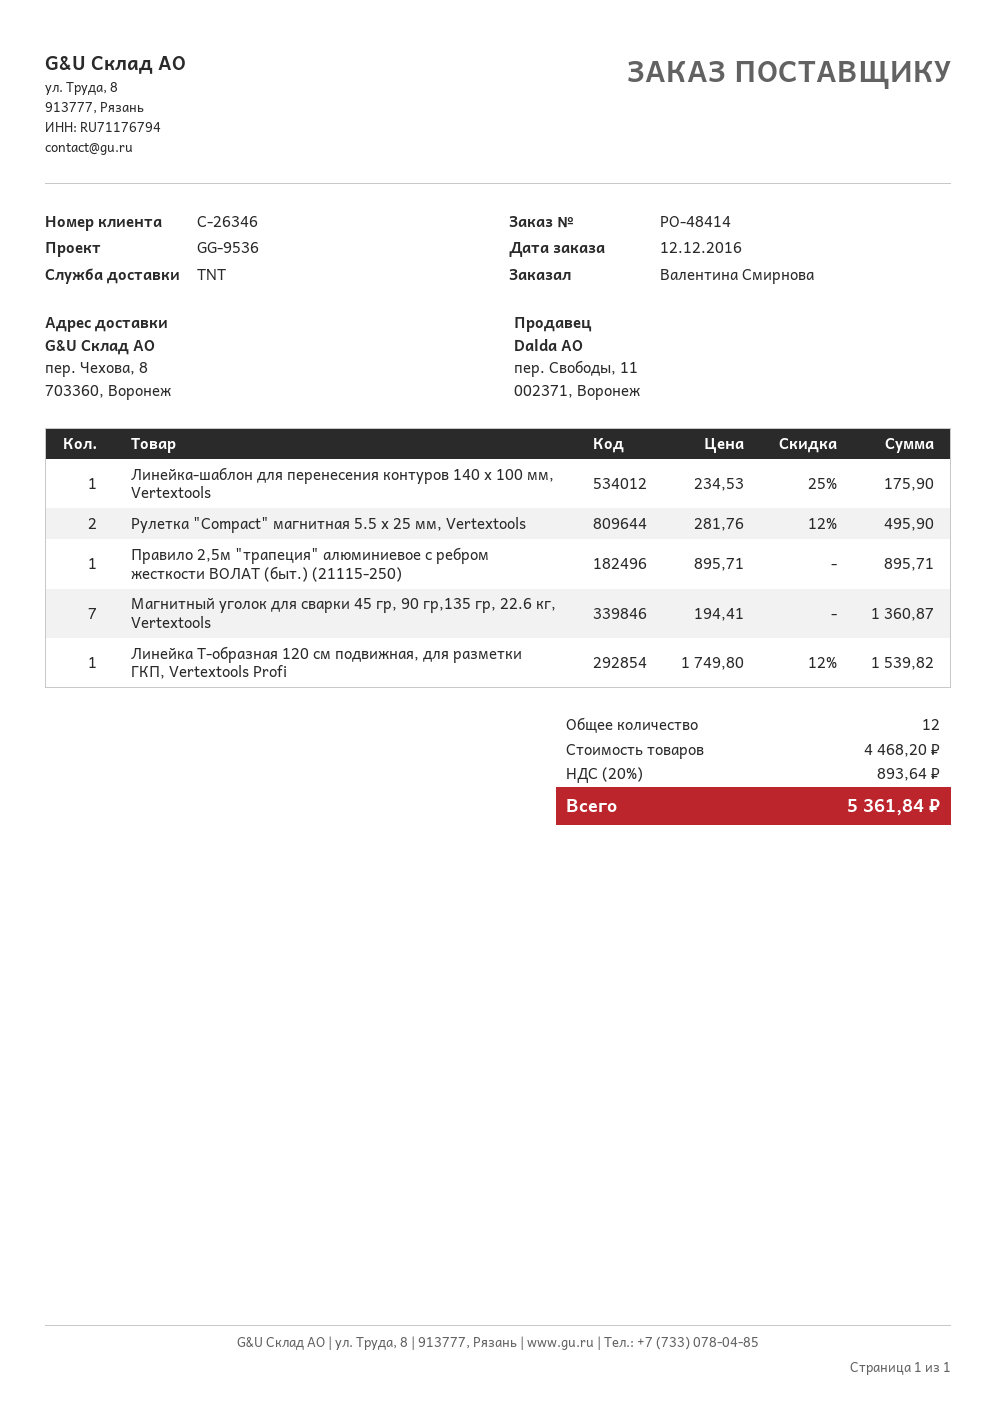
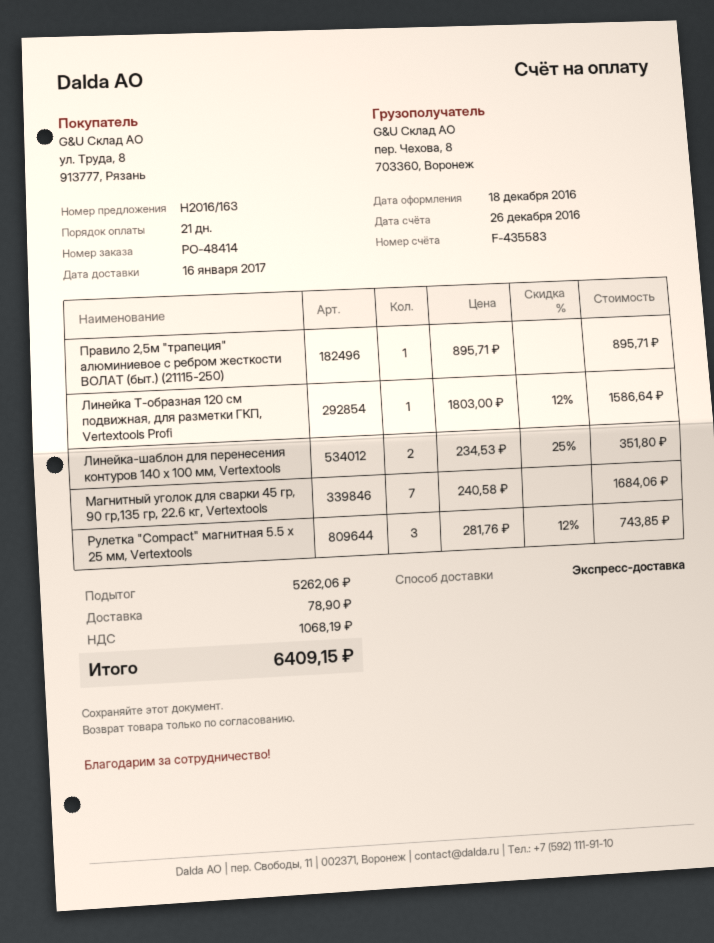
order date: 2016-12-12 -> 2016-12-18
shipping method: TNT -> express
Линейка-шаблон для перенесения контуров 140 х 100 мм, Vertextools: 1 x 234.53 - 25% = 175.90 -> 2 x 234.53 - 25% = 351.80
Рулетка "Compact" магнитная 5.5 х 25 мм, Vertextools: 2 x 281.76 - 12% = 495.90 -> 3 x 281.76 - 12% = 743.85
Магнитный уголок для сварки 45 гр, 90 гр,135 гр, 22.6 кг, Vertextools: 7 x 194.41 = 1360.87 -> 7 x 240.58 = 1684.06
Линейка Т-образная 120 см подвижная, для разметки ГКП, Vertextools Profi: 1 x 1749.80 - 12% = 1539.82 -> 1 x 1803.00 - 12% = 1586.64
subtotal: 4468.20 -> 5262.06
shipping: none -> 78.90
tax: 893.64 -> 1068.19
total: 5361.84 -> 6409.15

